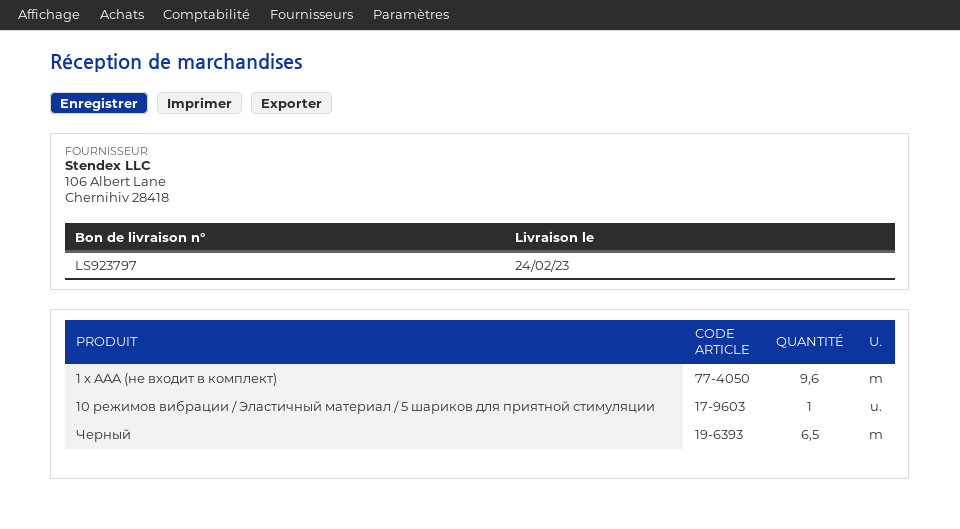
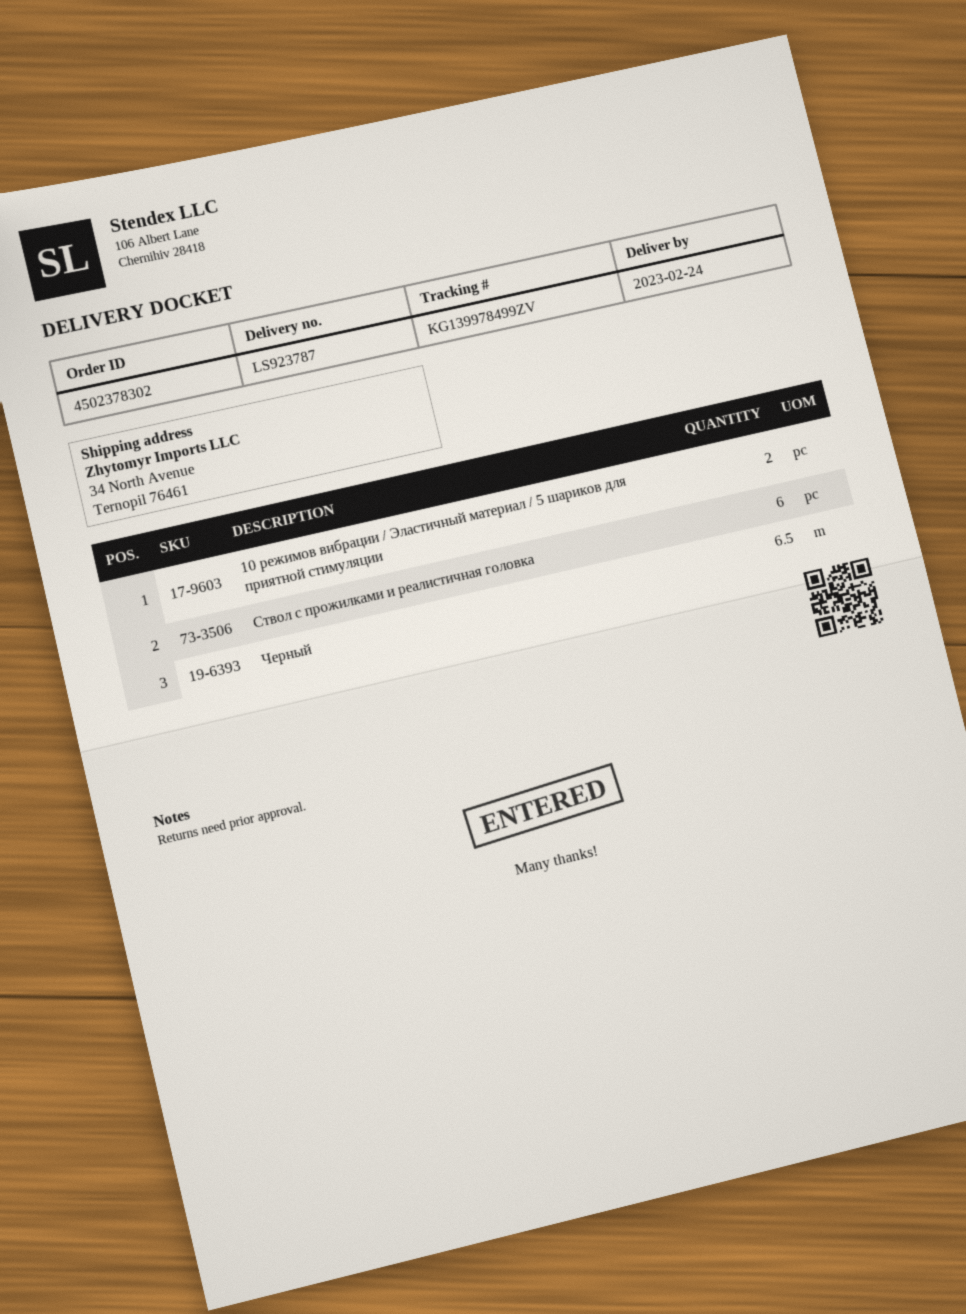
delivery note number: LS923797 -> LS923787
1 х AAA (не входит в комплект): 9.6 -> none
10 режимов вибрации / Эластичный материал / 5 шариков для приятной стимуляции: 1 -> 2
Ствол с прожилками и реалистичная головка: none -> 6

